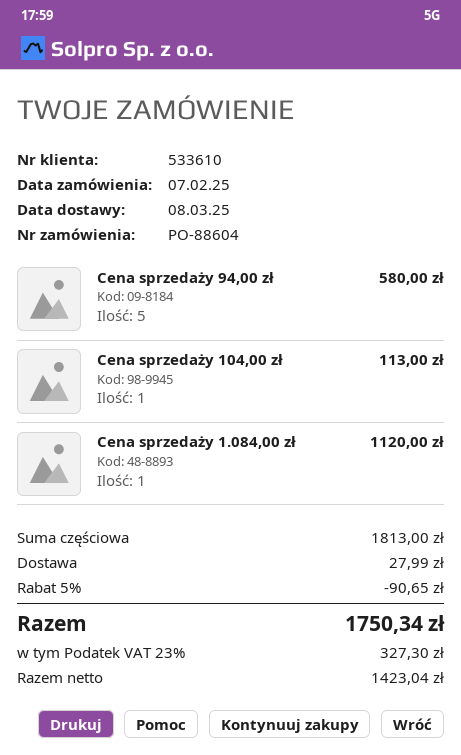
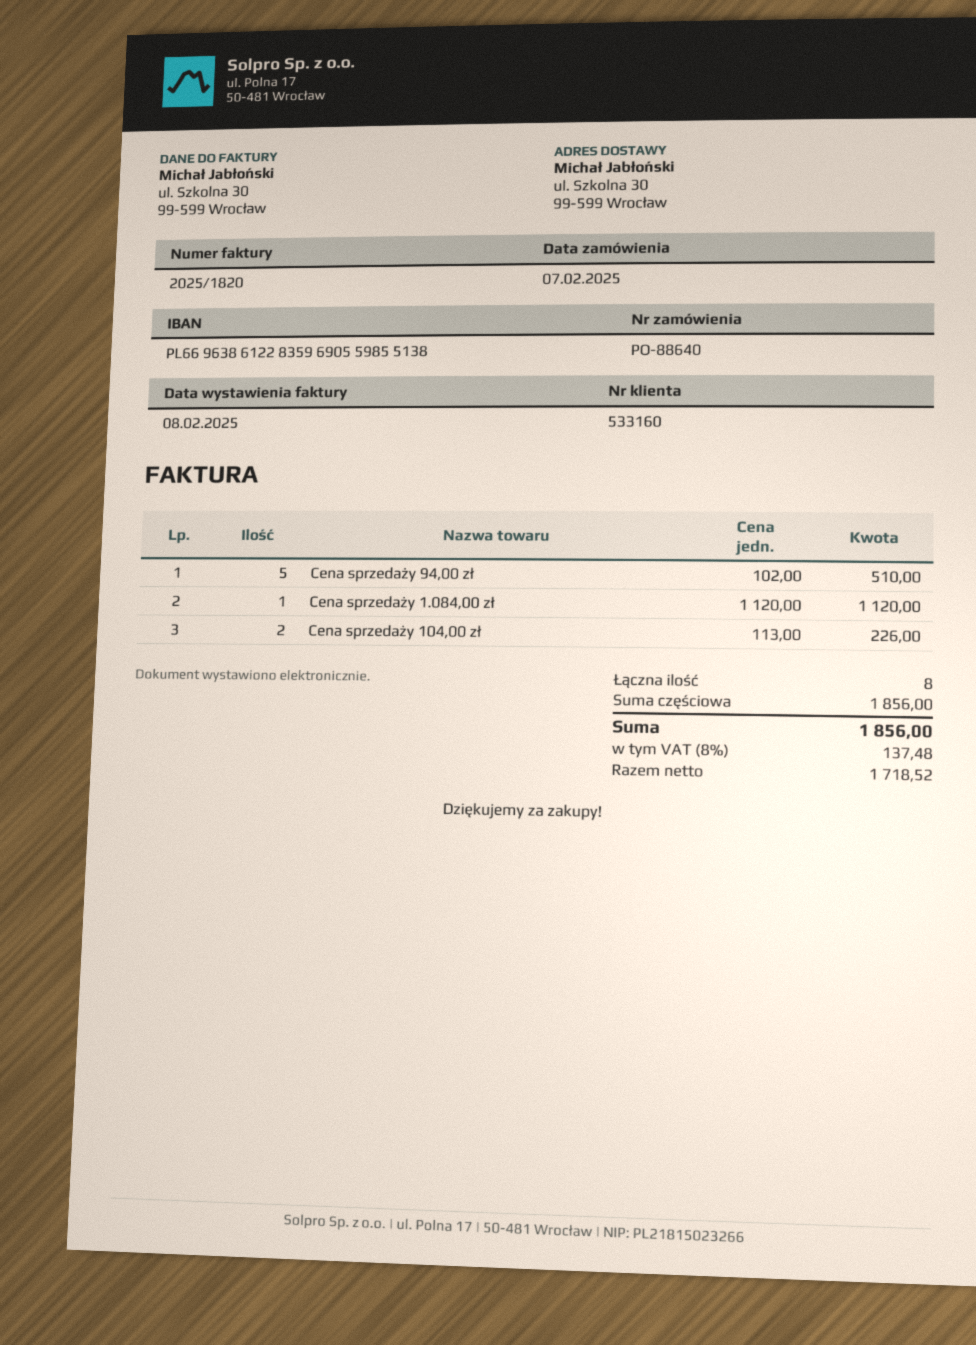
order number: PO-88604 -> PO-88640
customer number: 533610 -> 533160
Cena sprzedaży 94,00 zł: 5 for 580.00 -> 5 for 510.00
Cena sprzedaży 104,00 zł: 1 for 113.00 -> 2 for 226.00
subtotal: 1813.00 -> 1856.00
discount: 5% = 90.65 -> none
shipping: 27.99 -> none
net: 1423.04 -> 1718.52
tax: 23% = 327.30 -> 8% = 137.48
total: 1750.34 -> 1856.00

